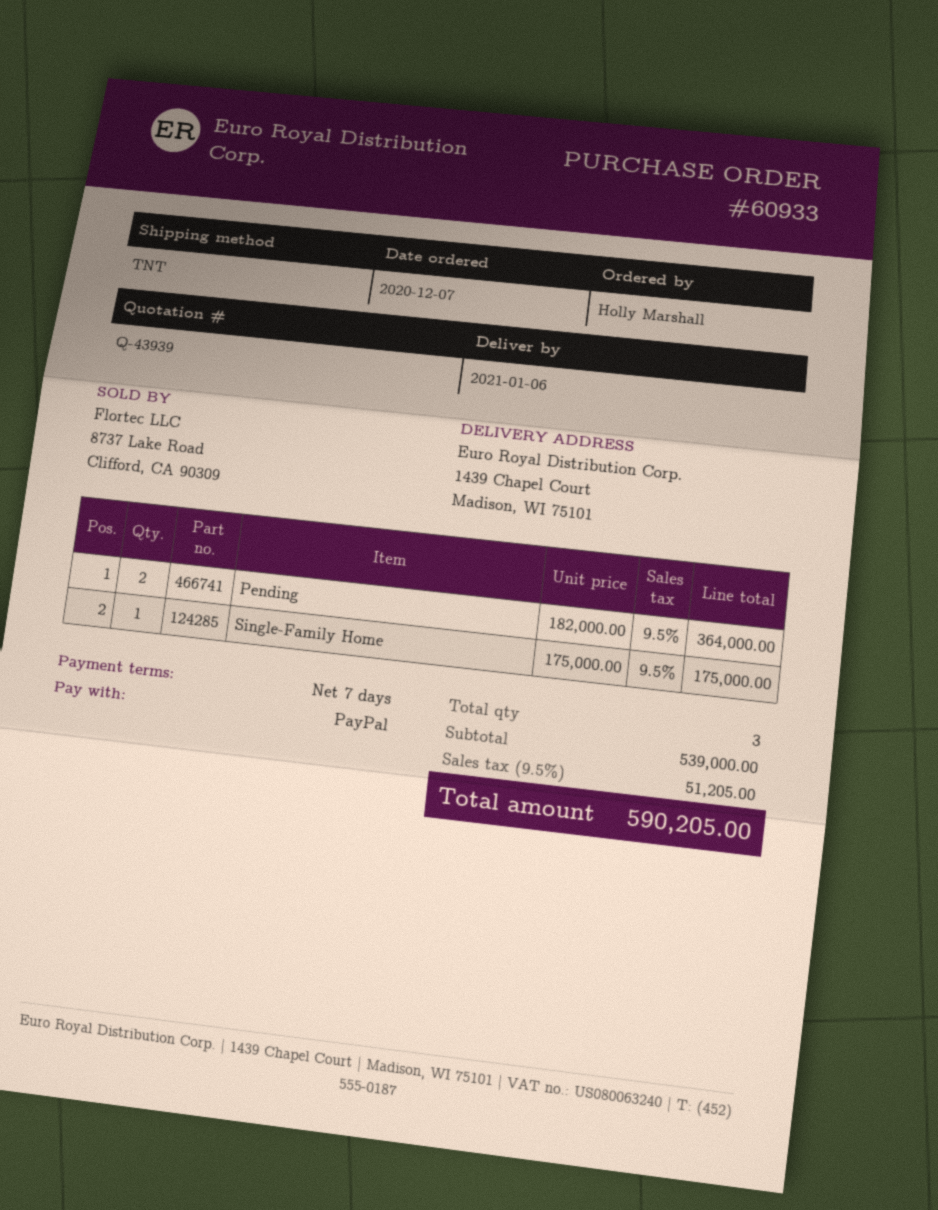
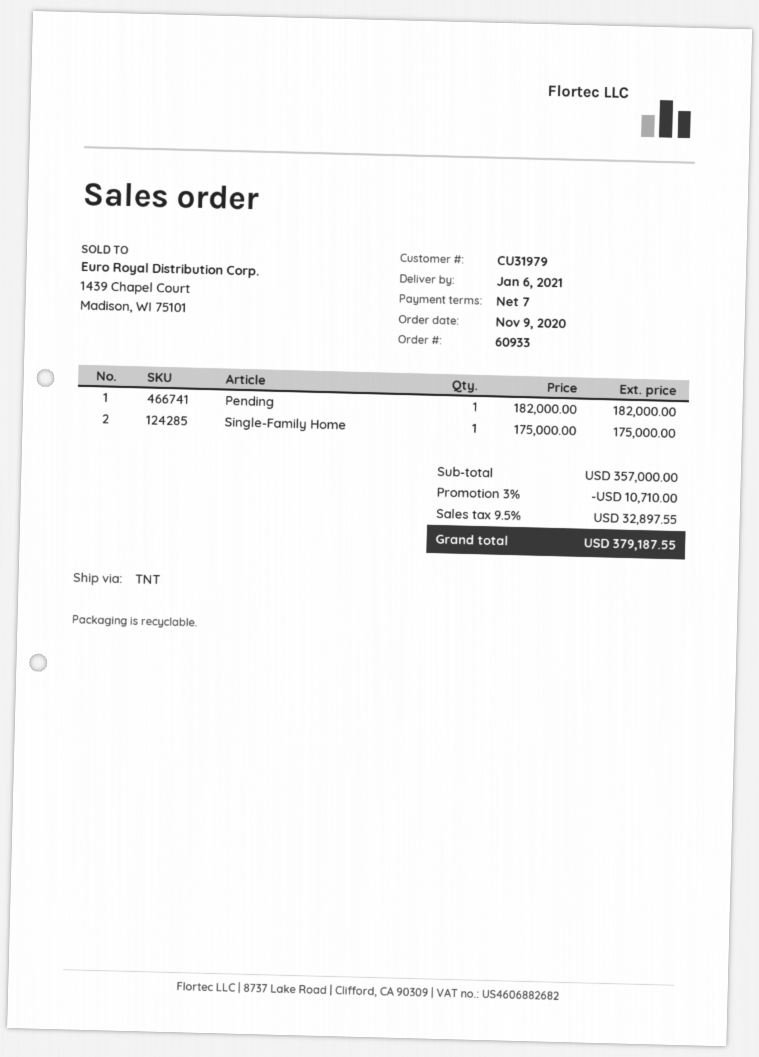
order date: 2020-12-07 -> 2020-11-09
Pending: 2 x 182000.00 = 364000.00 -> 1 x 182000.00 = 182000.00
subtotal: 539000.00 -> 357000.00
discount: none -> 3% = 10710.00
tax: 9.5% = 51205.00 -> 9.5% = 32897.55
total: 590205.00 -> 379187.55

